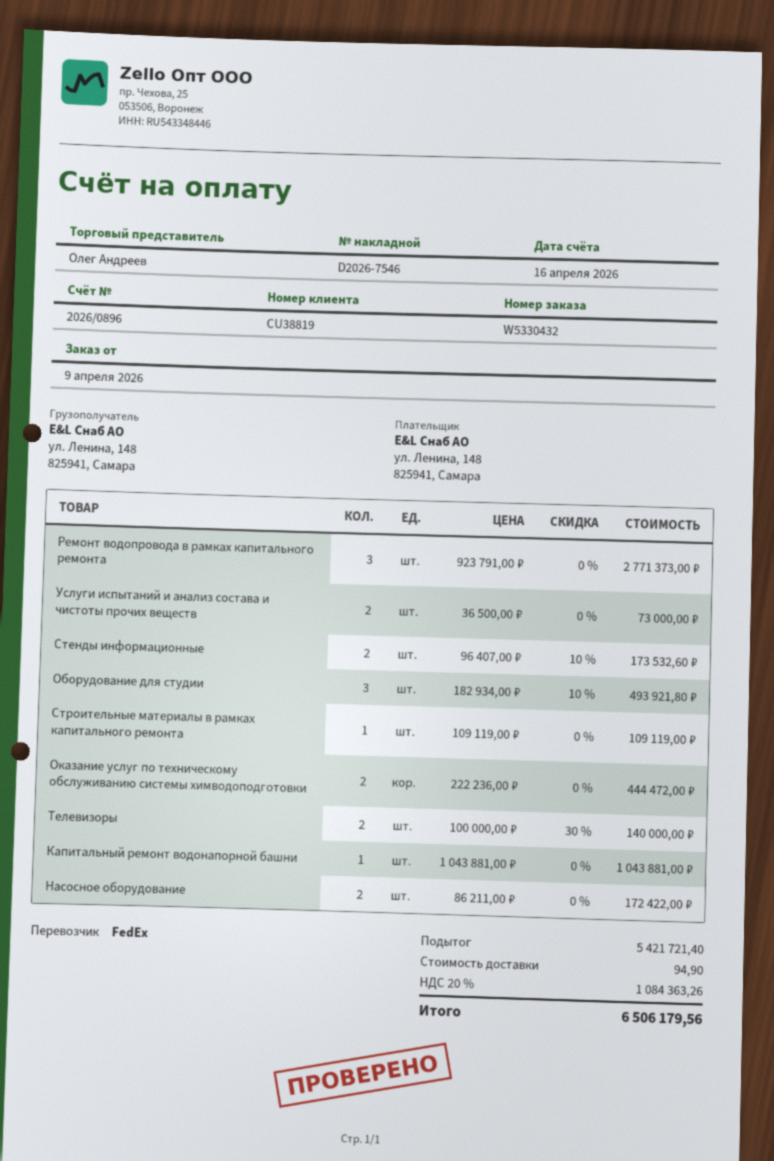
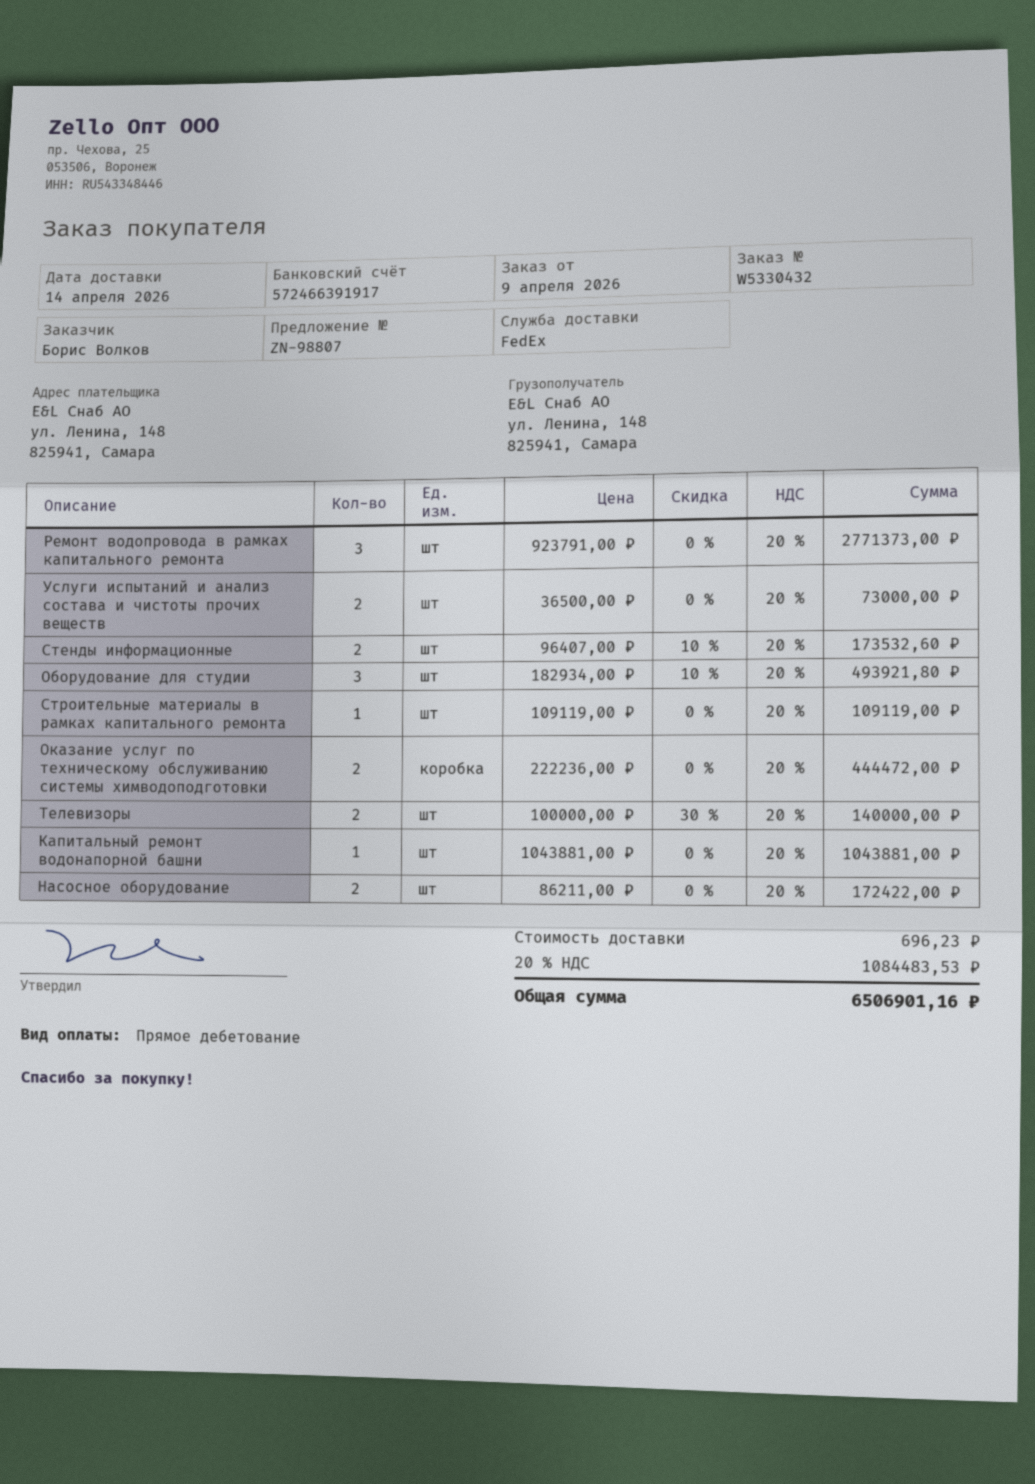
shipping: 94.90 -> 696.23
tax: 20% = 1084363.26 -> 20% = 1084483.53
total: 6506179.56 -> 6506901.16

